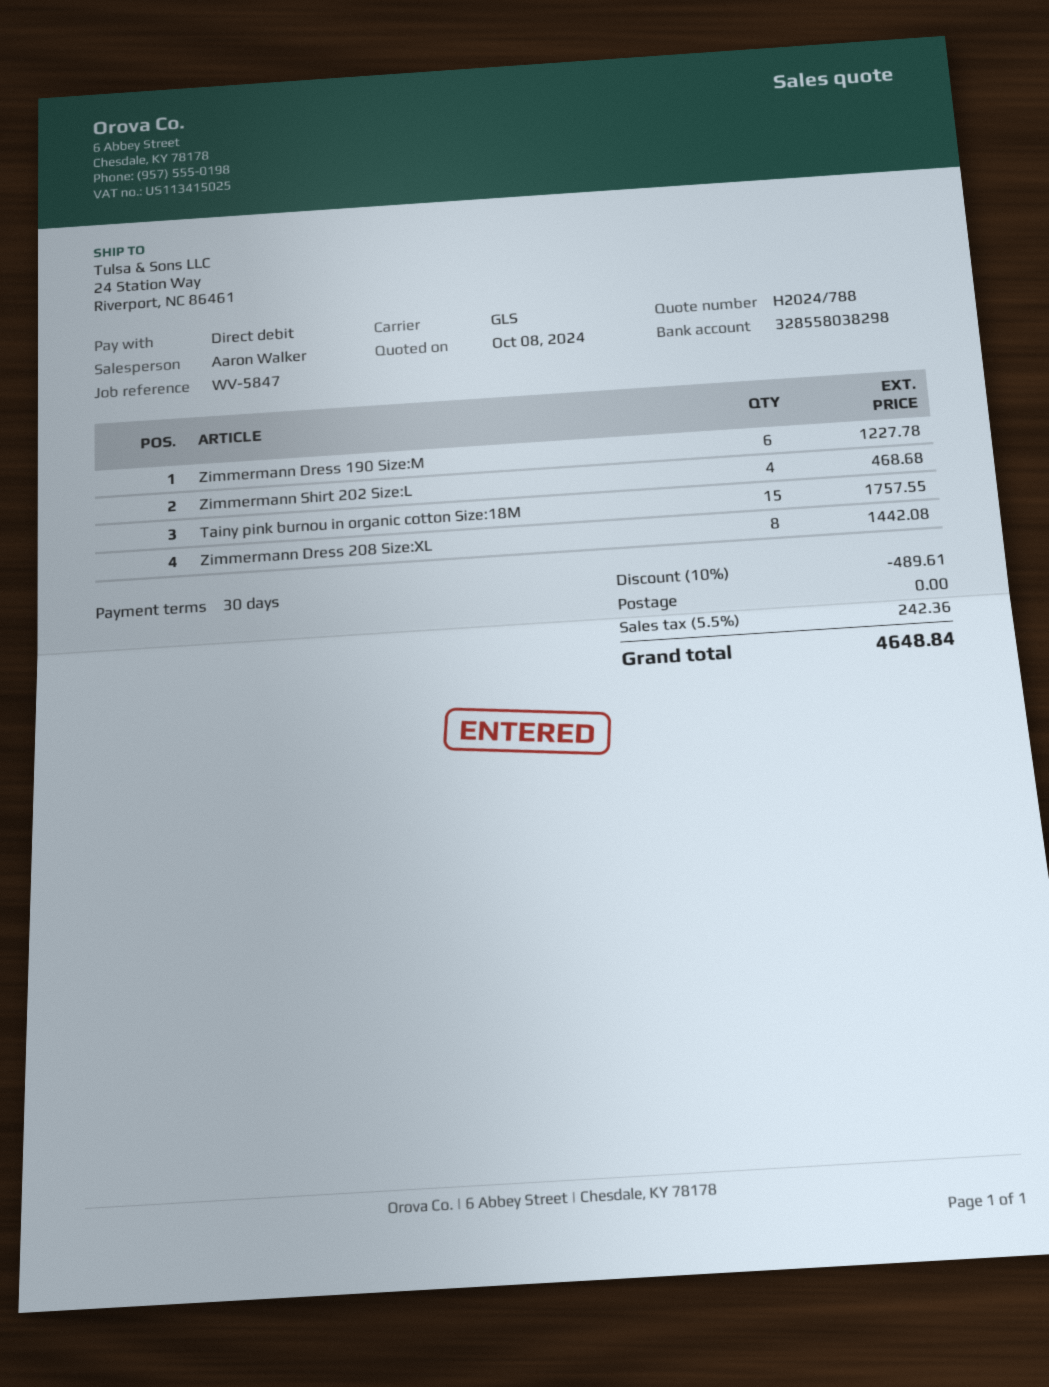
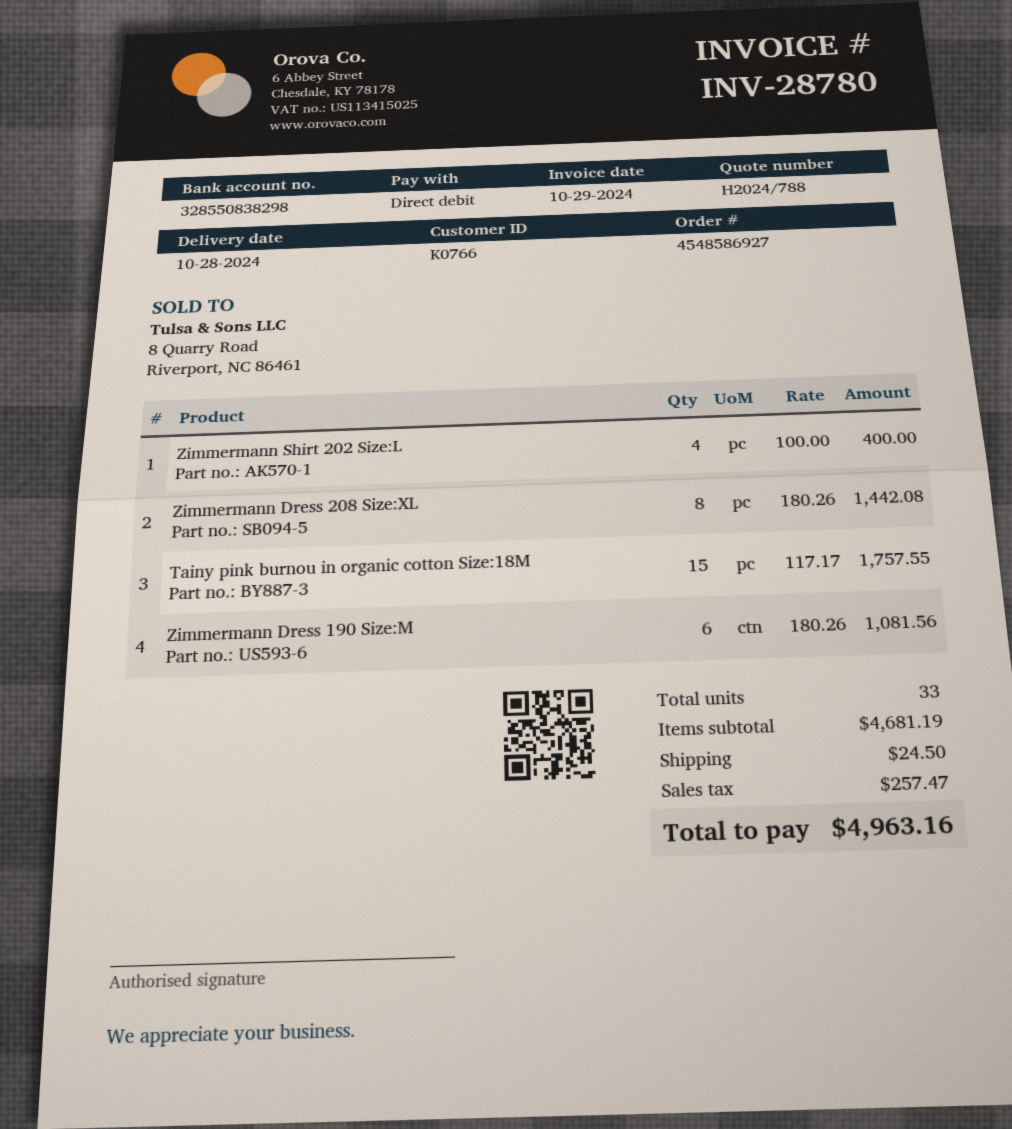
bank account: 328558038298 -> 328550838298
Zimmermann Dress 190 Size:M: 6 for 1227.78 -> 6 for 1081.56
Zimmermann Shirt 202 Size:L: 4 for 468.68 -> 4 for 400.00
discount: 10% = 489.61 -> none
shipping: 0.00 -> 24.50
tax: 242.36 -> 257.47
total: 4648.84 -> 4963.16

